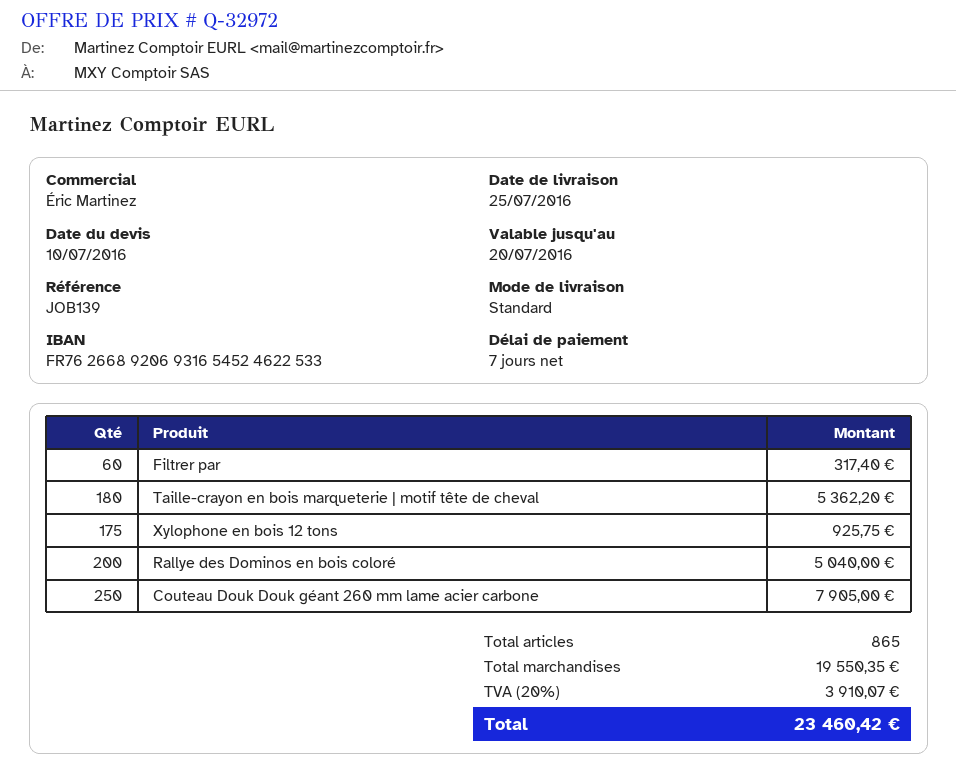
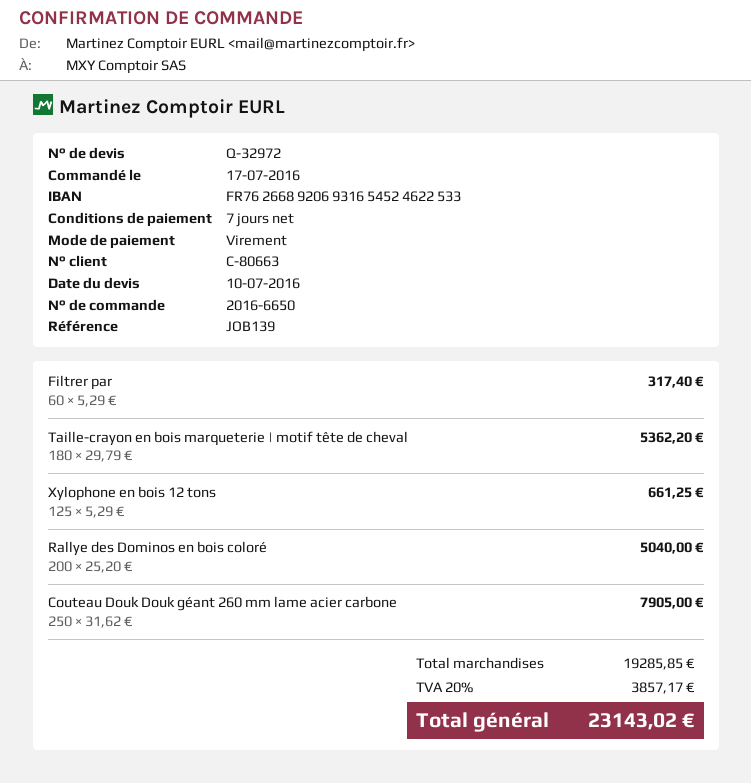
Xylophone en bois 12 tons: 175 for 925.75 -> 125 for 661.25
subtotal: 19550.35 -> 19285.85
tax: 20% = 3910.07 -> 20% = 3857.17
total: 23460.42 -> 23143.02

